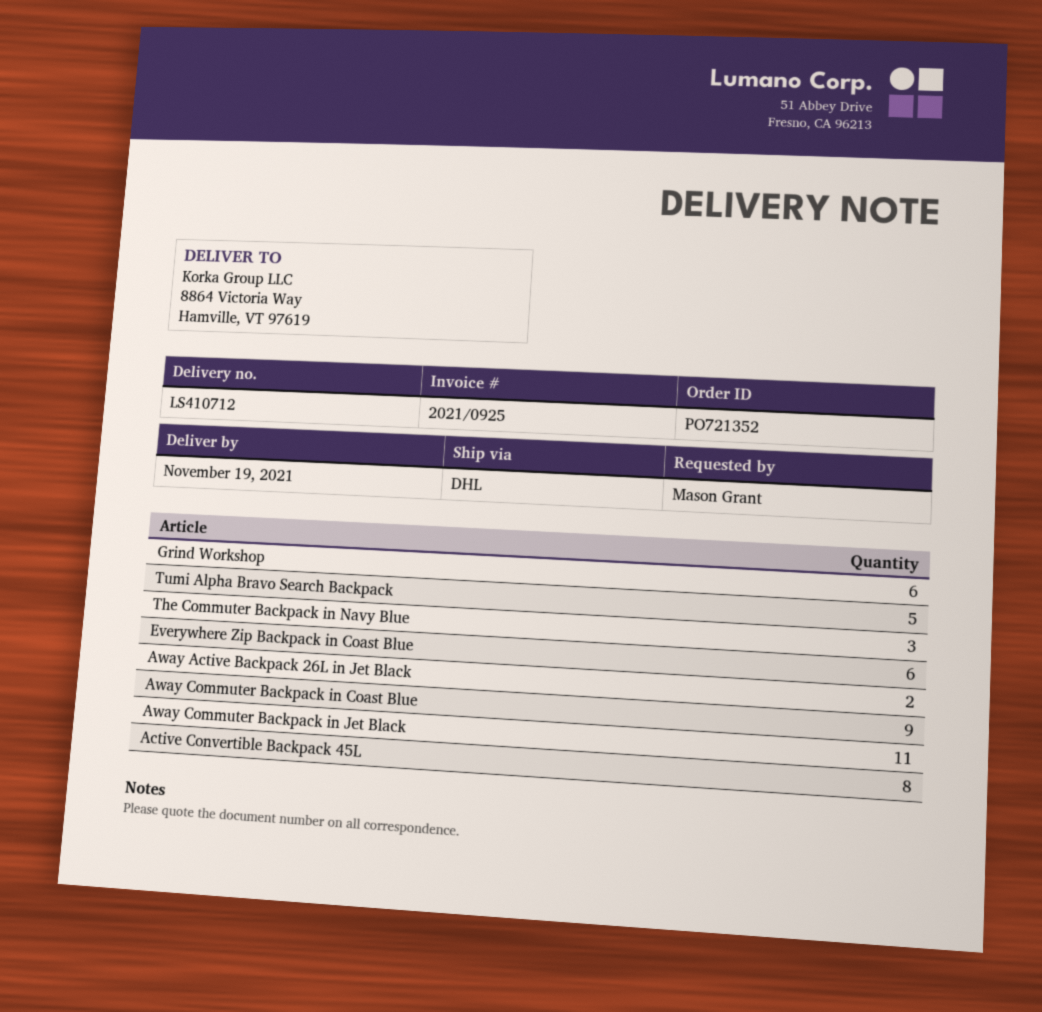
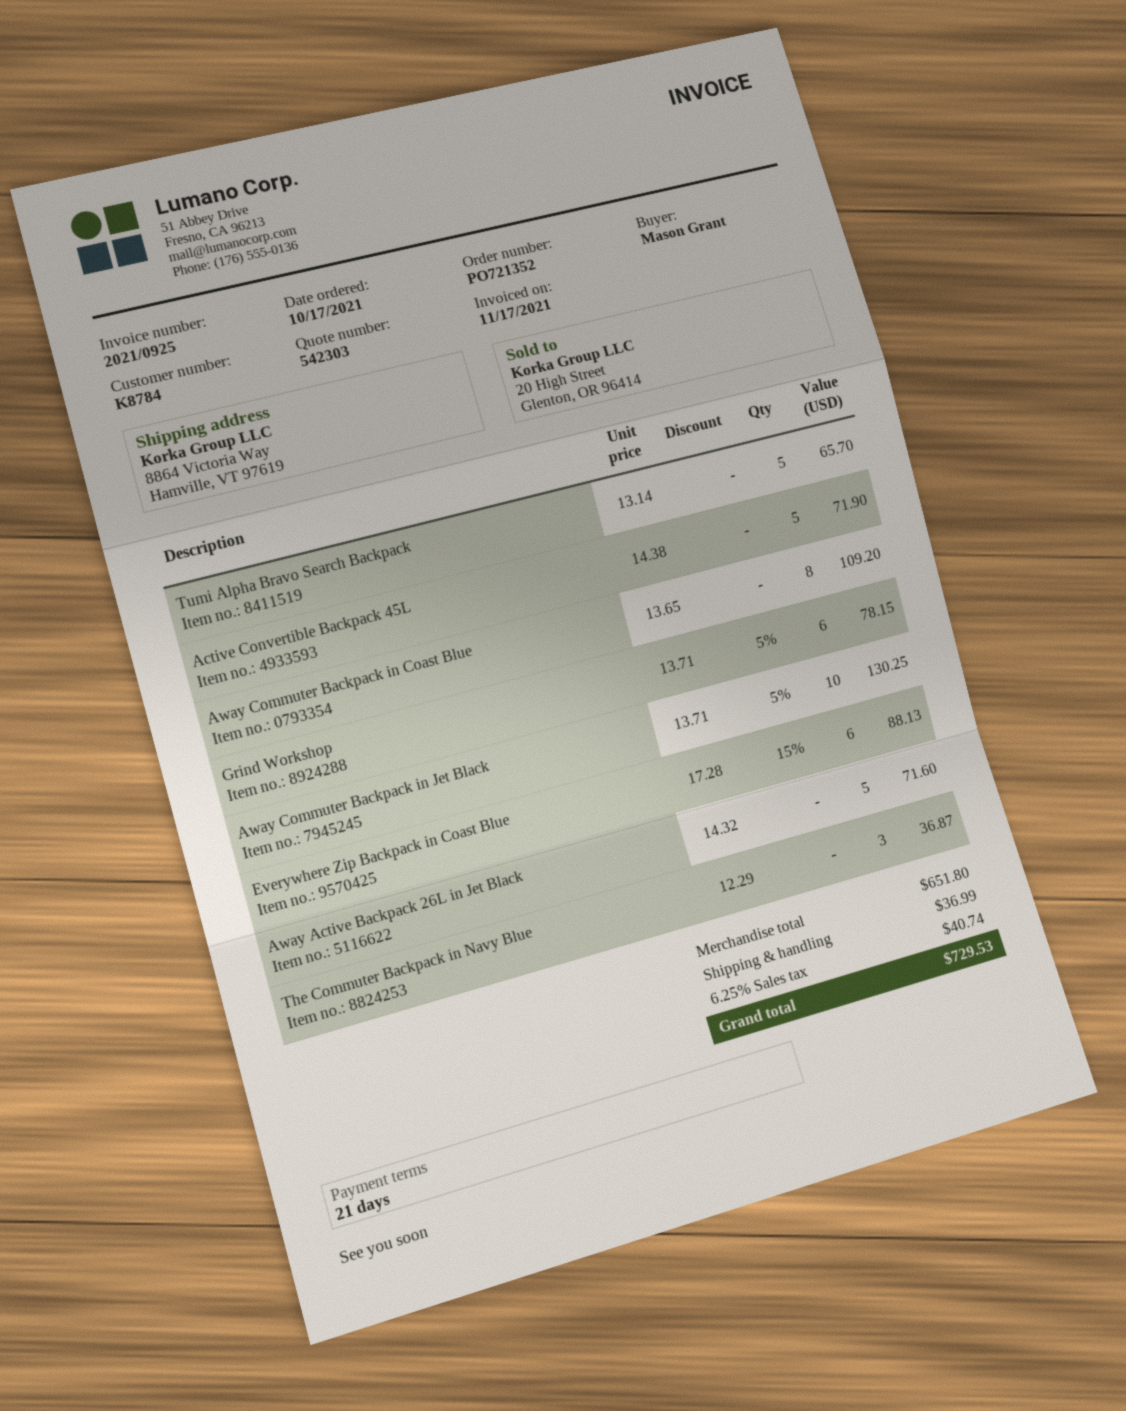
Away Active Backpack 26L in Jet Black: 2 -> 5
Away Commuter Backpack in Coast Blue: 9 -> 8
Away Commuter Backpack in Jet Black: 11 -> 10
Active Convertible Backpack 45L: 8 -> 5

